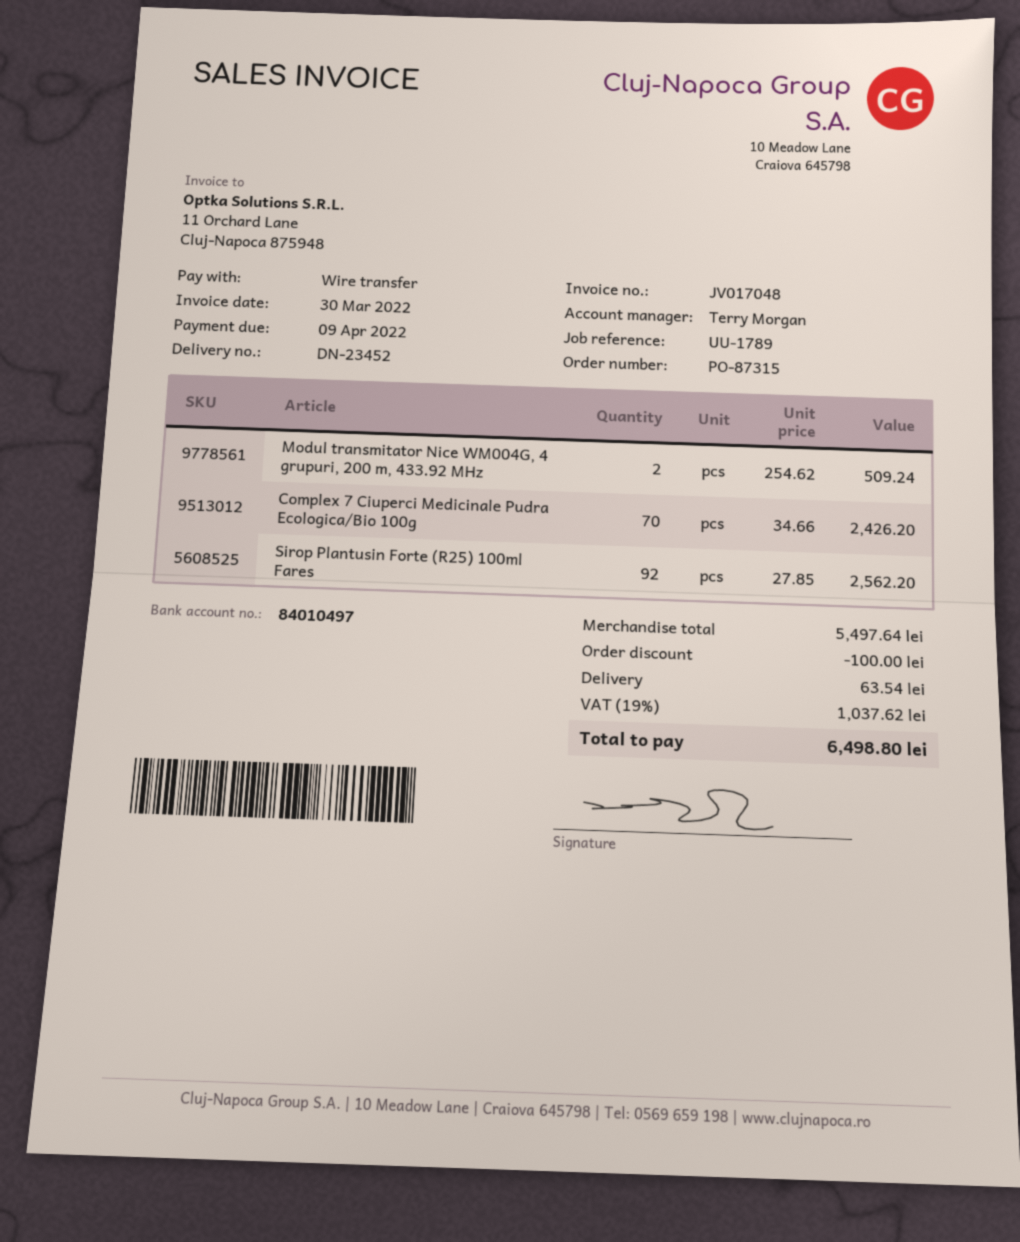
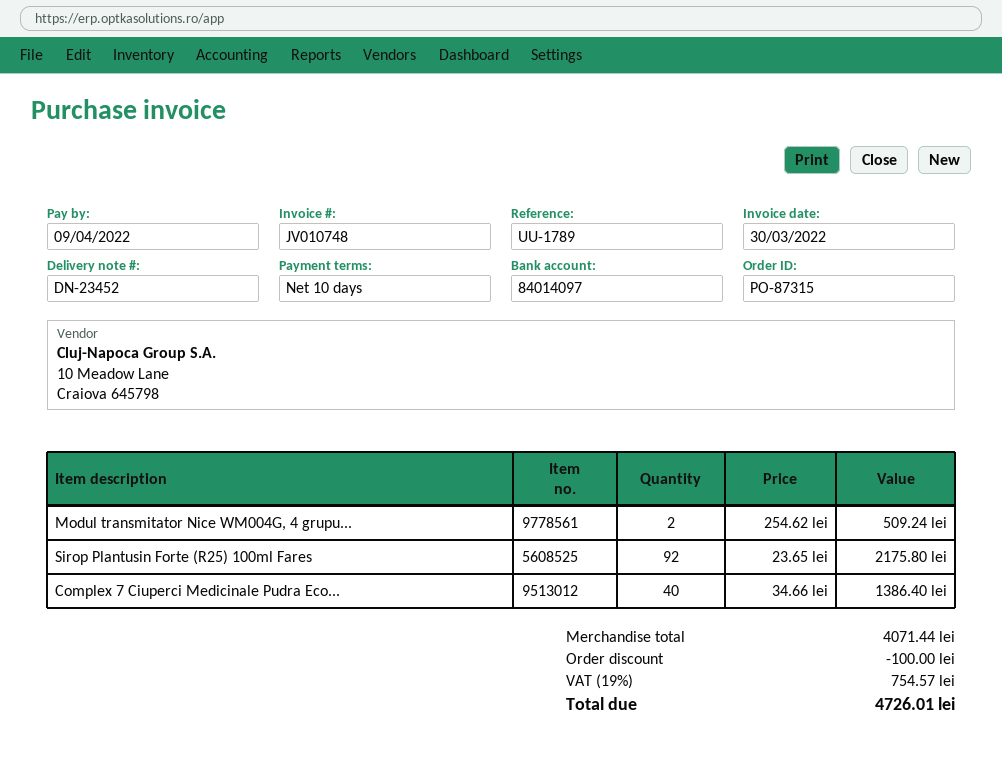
invoice number: JV017048 -> JV010748
bank account: 84010497 -> 84014097
Complex 7 Ciuperci Medicinale Pudra Ecologica/Bio 100g: 70 x 34.66 = 2426.20 -> 40 x 34.66 = 1386.40
Sirop Plantusin Forte (R25) 100ml Fares: 92 x 27.85 = 2562.20 -> 92 x 23.65 = 2175.80
subtotal: 5497.64 -> 4071.44
shipping: 63.54 -> none
tax: 19% = 1037.62 -> 19% = 754.57
total: 6498.80 -> 4726.01

